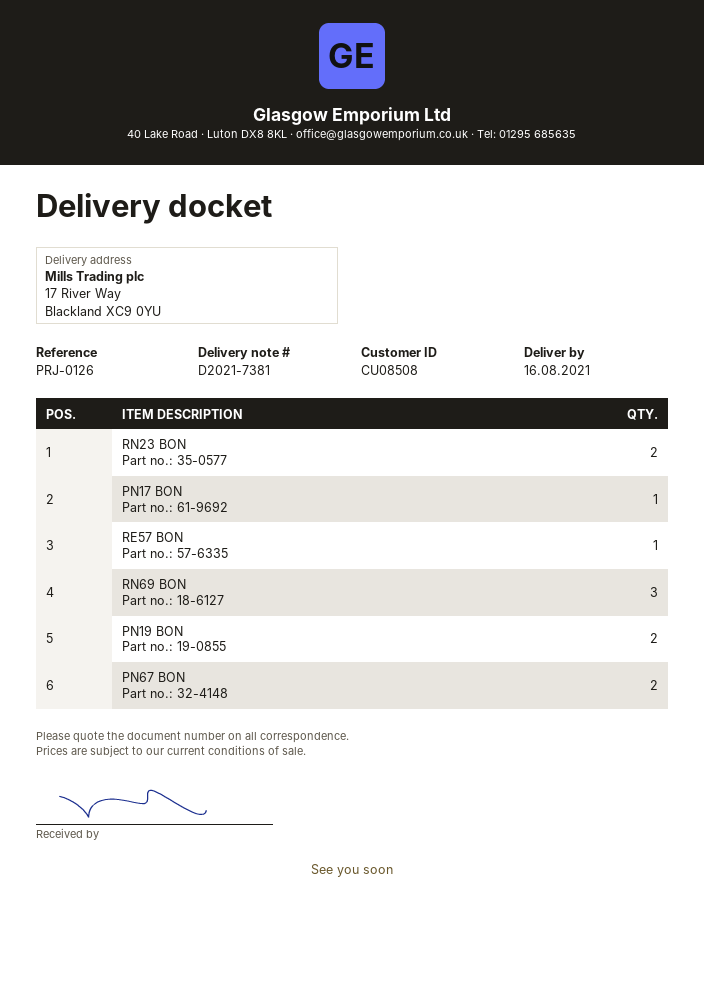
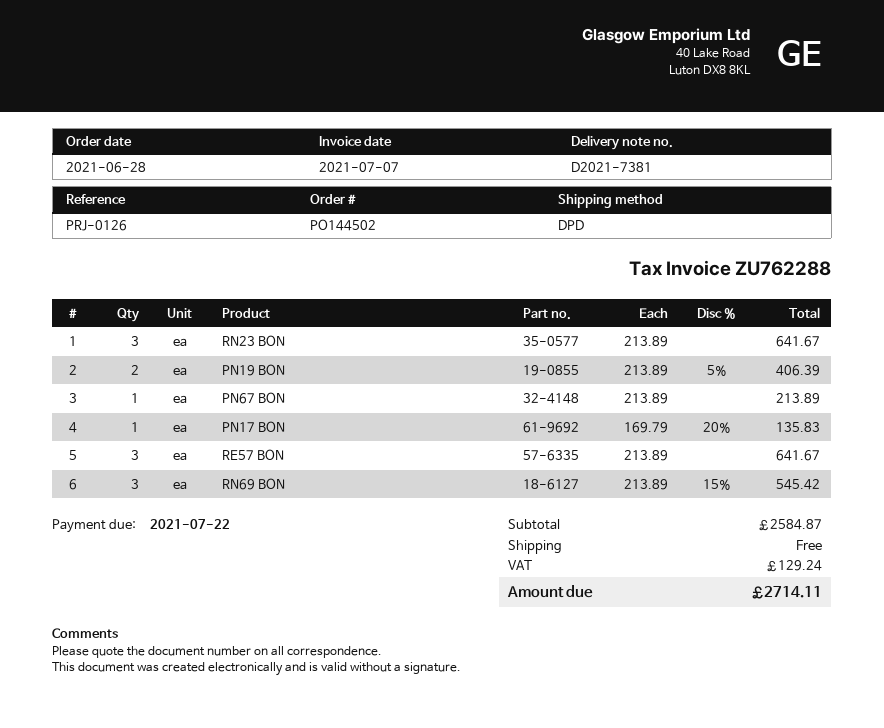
RN23 BON: 2 -> 3
RE57 BON: 1 -> 3
PN67 BON: 2 -> 1

